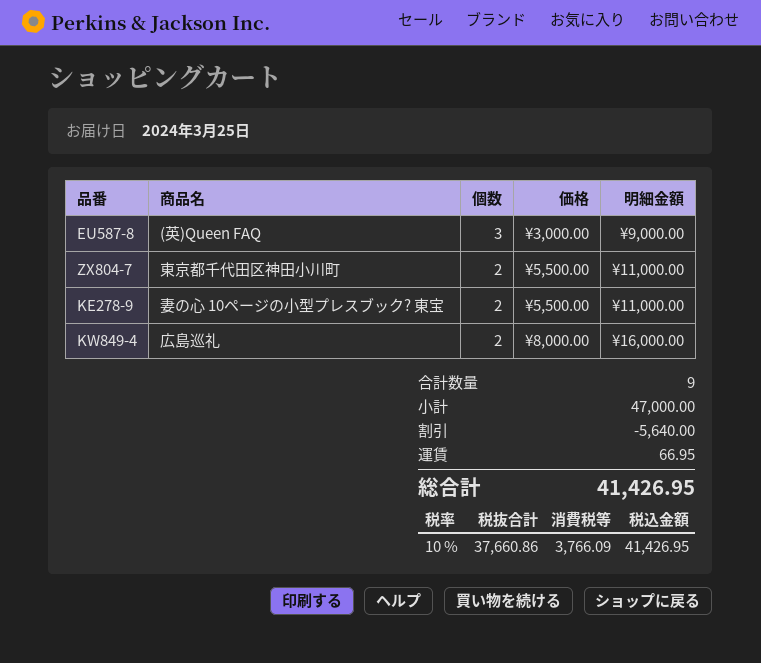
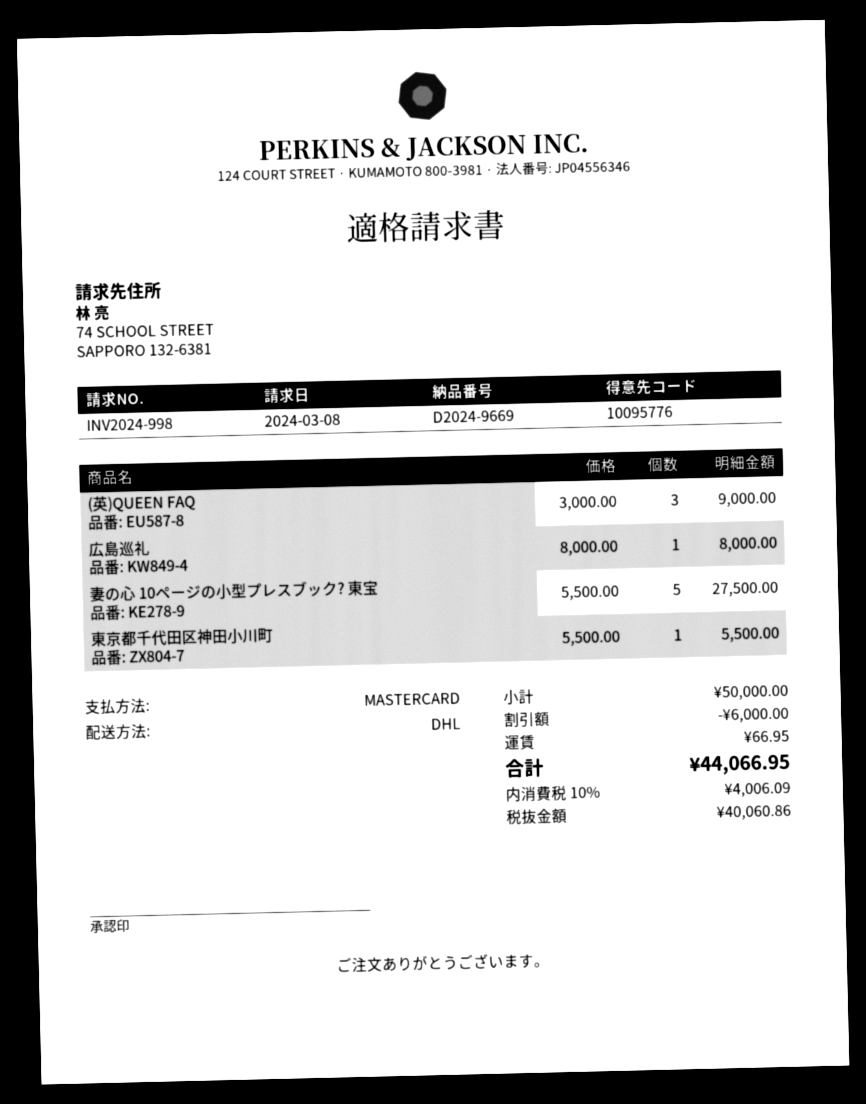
東京都千代田区神田小川町: 2 x 5500.00 = 11000.00 -> 1 x 5500.00 = 5500.00
妻の心 10ページの小型プレスブック? 東宝: 2 x 5500.00 = 11000.00 -> 5 x 5500.00 = 27500.00
広島巡礼: 2 x 8000.00 = 16000.00 -> 1 x 8000.00 = 8000.00
subtotal: 47000.00 -> 50000.00
discount: 5640.00 -> 6000.00
net: 37660.86 -> 40060.86
tax: 10% = 3766.09 -> 10% = 4006.09
total: 41426.95 -> 44066.95

